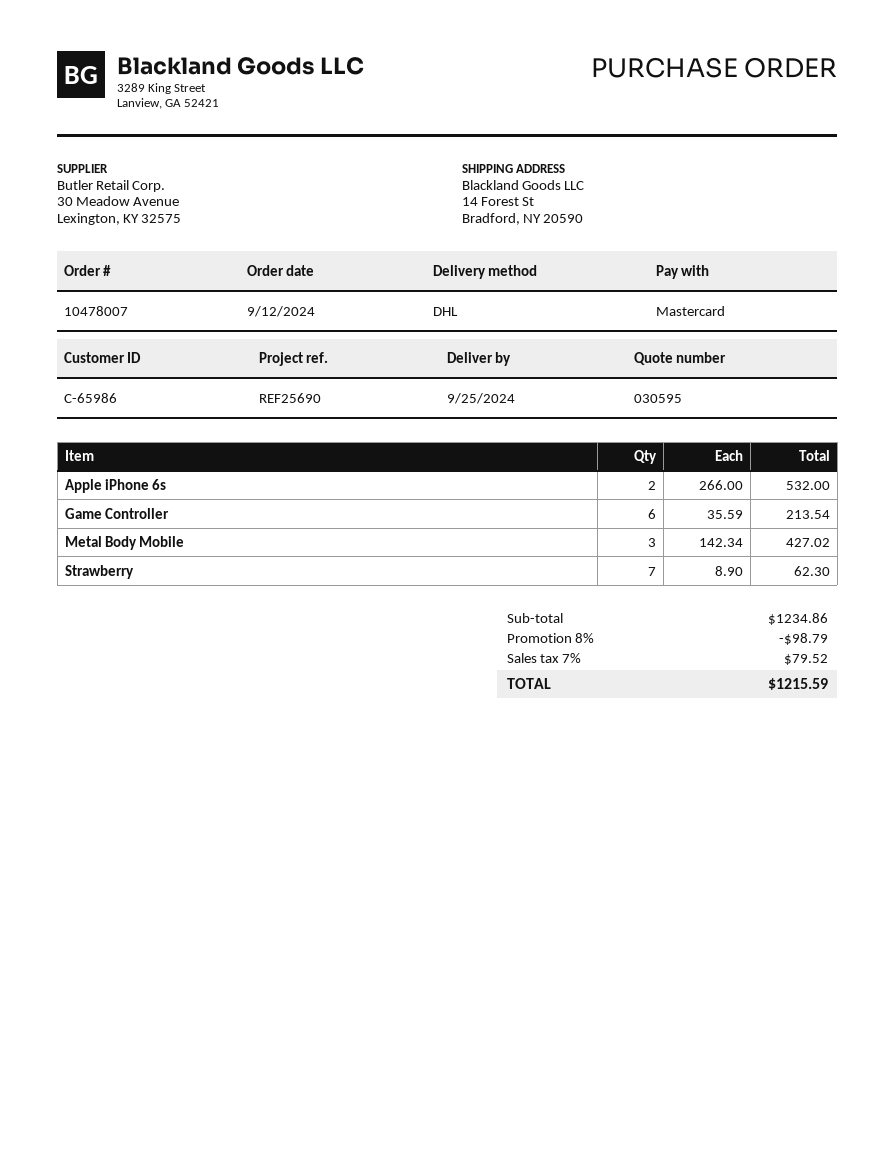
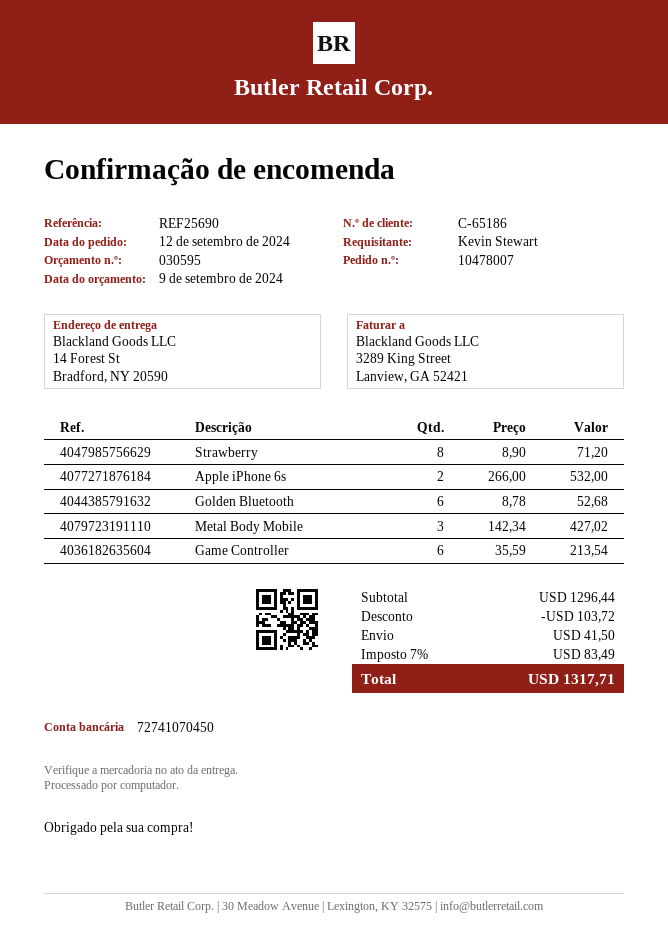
customer number: C-65986 -> C-65186
Strawberry: 7 x 8.90 = 62.30 -> 8 x 8.90 = 71.20
Golden Bluetooth: none -> 6 x 8.78 = 52.68
subtotal: 1234.86 -> 1296.44
discount: 98.79 -> 103.72
shipping: none -> 41.50
tax: 7% = 79.52 -> 7% = 83.49
total: 1215.59 -> 1317.71

